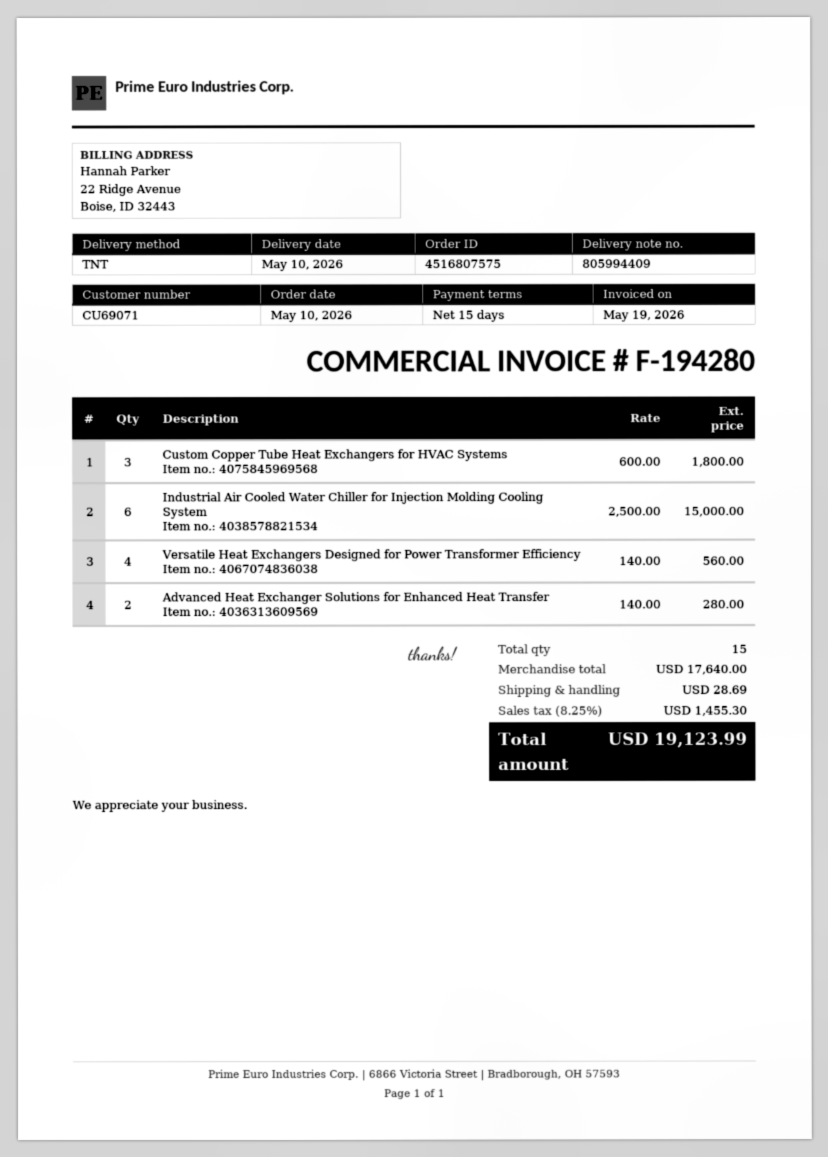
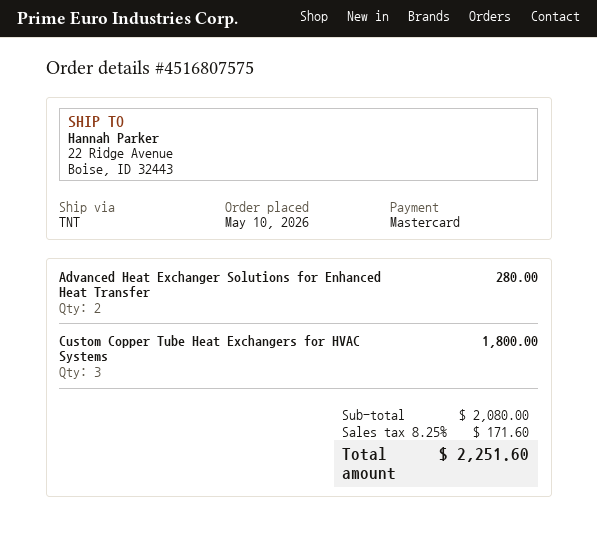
Industrial Air Cooled Water Chiller for Injection Molding Cooling System: 6 for 15000.00 -> none
Versatile Heat Exchangers Designed for Power Transformer Efficiency: 4 for 560.00 -> none
subtotal: 17640.00 -> 2080.00
shipping: 28.69 -> none
tax: 8.25% = 1455.30 -> 8.25% = 171.60
total: 19123.99 -> 2251.60

